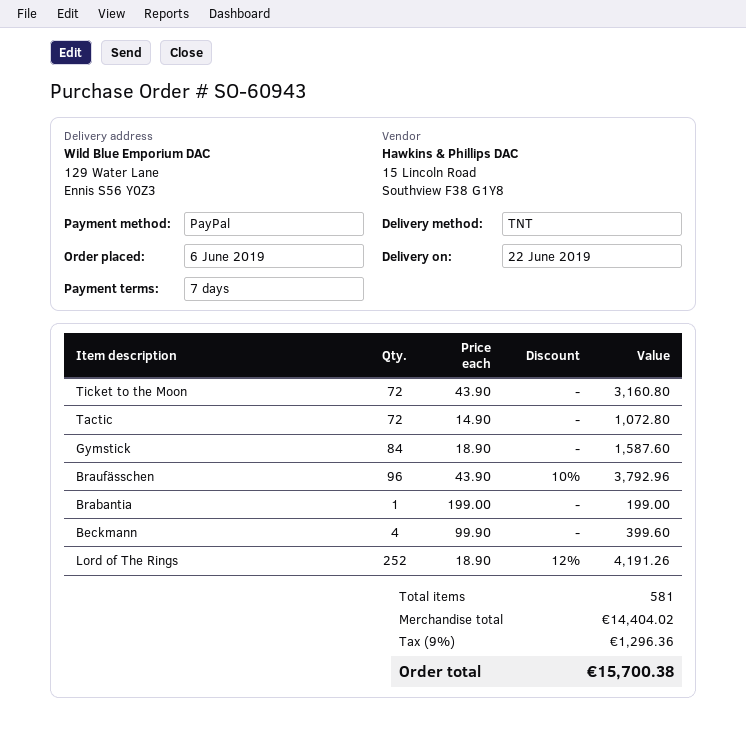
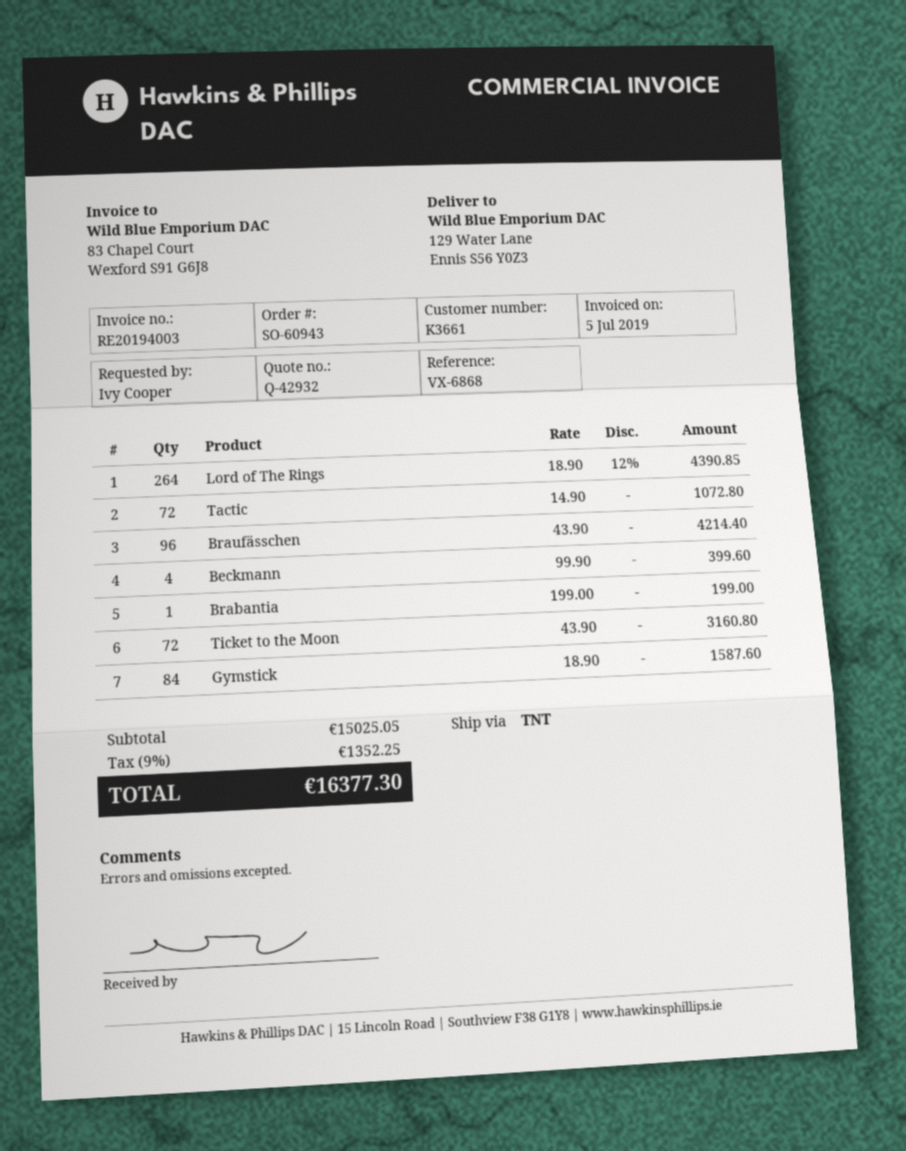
Braufässchen: 96 x 43.90 - 10% = 3792.96 -> 96 x 43.90 = 4214.40
Lord of The Rings: 252 x 18.90 - 12% = 4191.26 -> 264 x 18.90 - 12% = 4390.85
subtotal: 14404.02 -> 15025.05
tax: 9% = 1296.36 -> 9% = 1352.25
total: 15700.38 -> 16377.30

